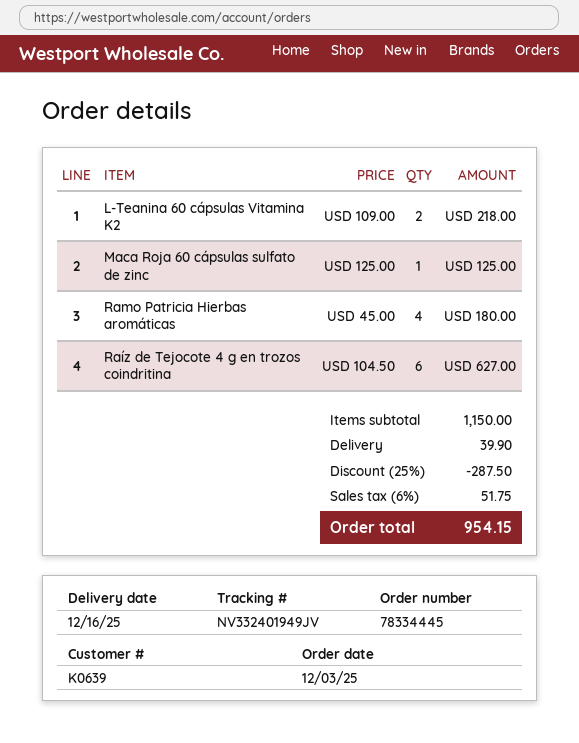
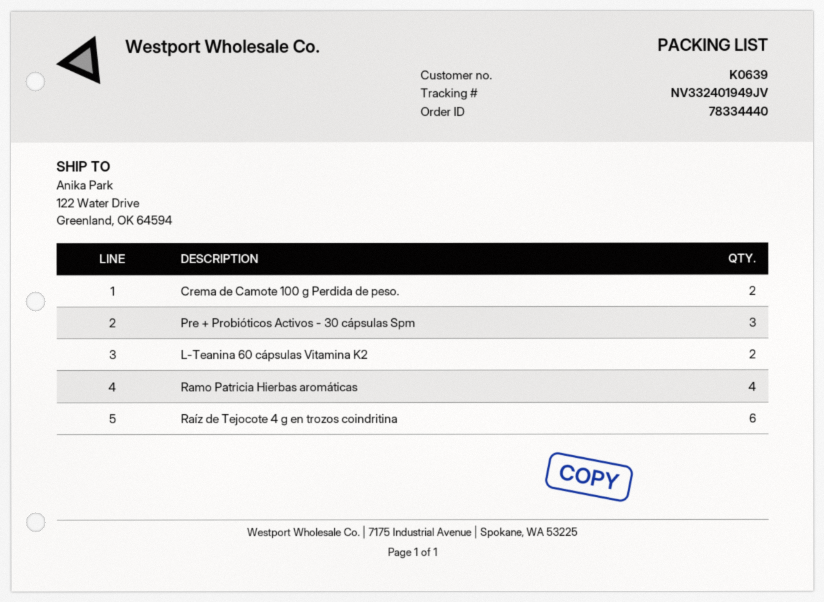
order number: 78334445 -> 78334440
Maca Roja 60 cápsulas sulfato de zinc: 1 -> none
Crema de Camote 100 g Perdida de peso.: none -> 2
Pre + Probióticos Activos - 30 cápsulas Spm: none -> 3

